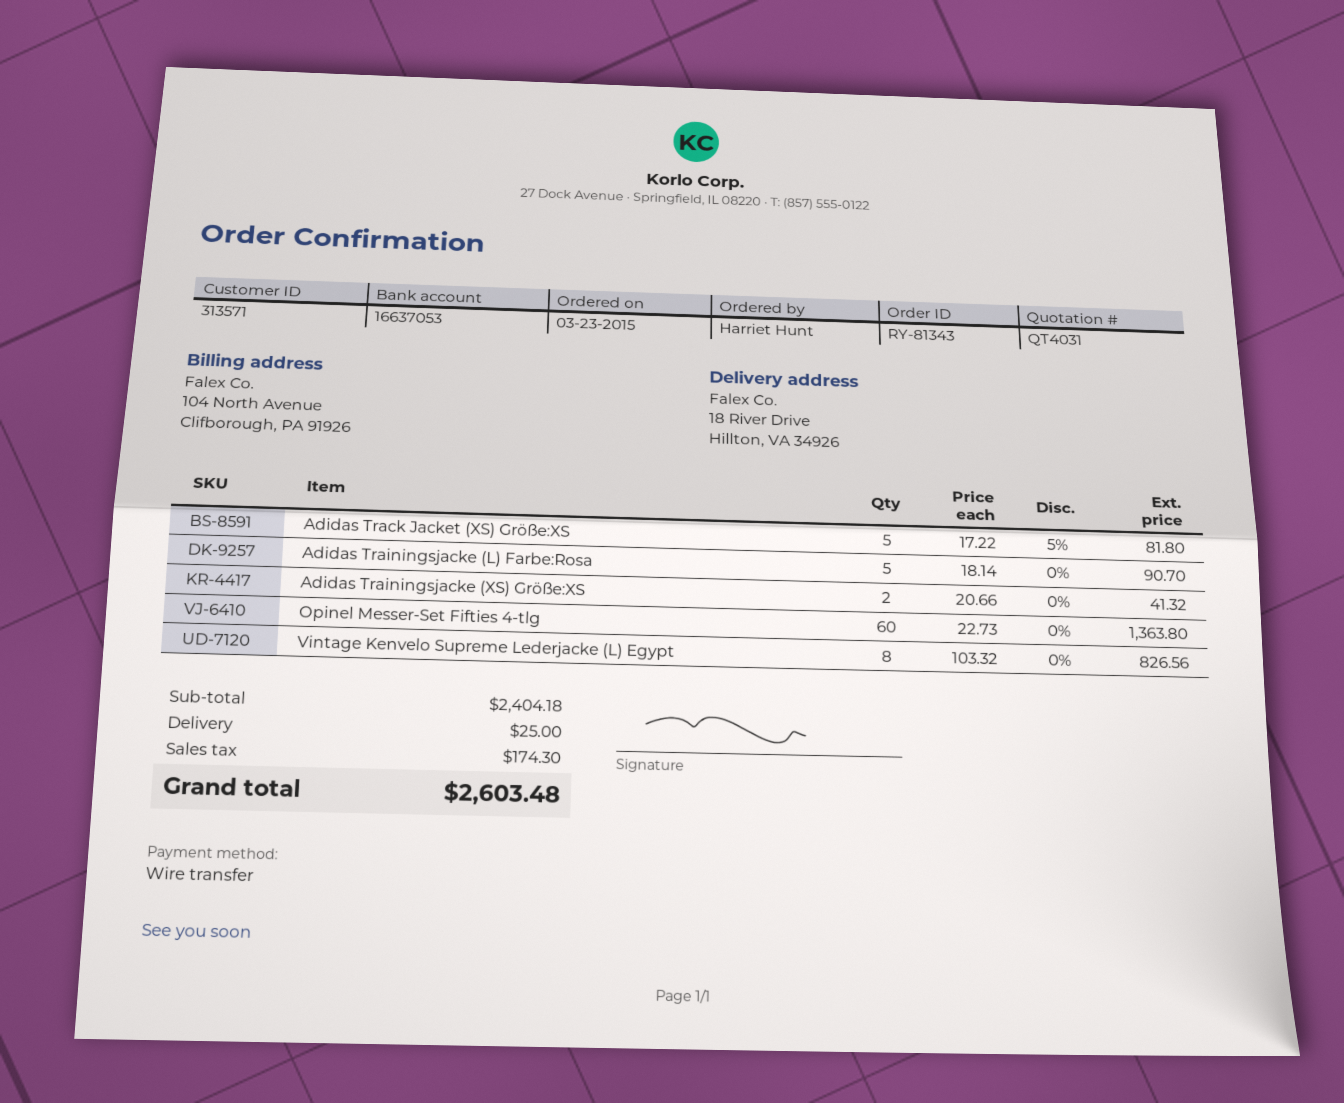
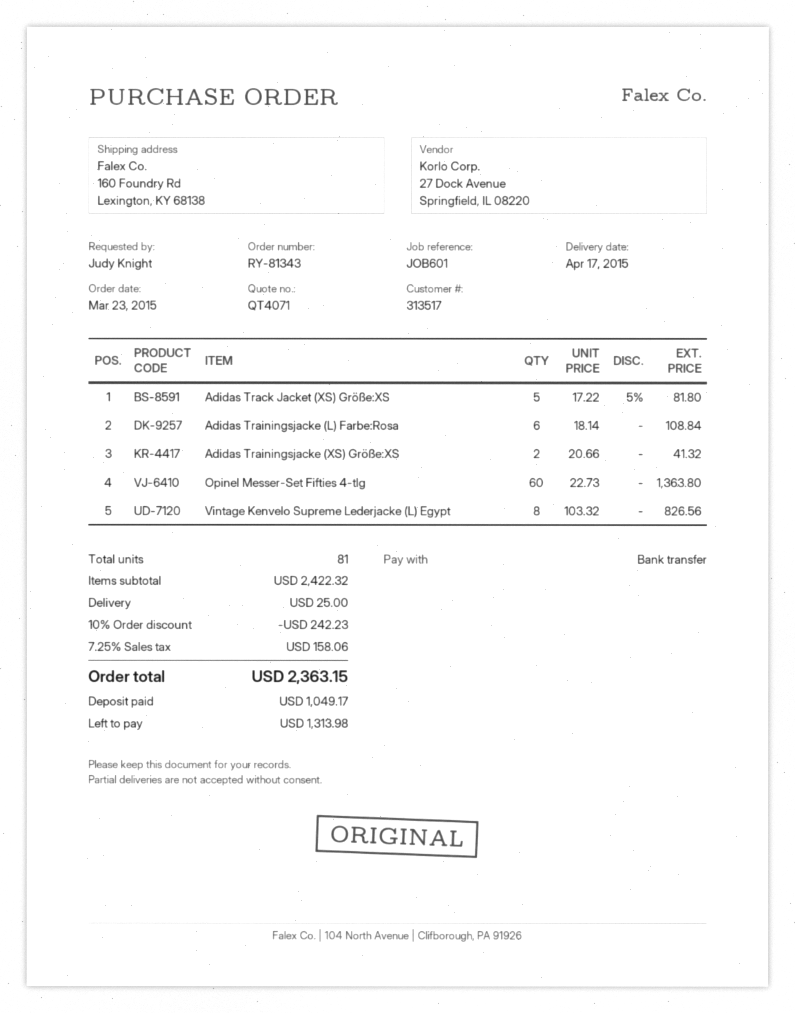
quote number: QT4031 -> QT4071
customer number: 313571 -> 313517
ordered by: Harriet Hunt -> Judy Knight
ship to: 18 River Drive, Hillton, VA 34926 -> 160 Foundry Rd, Lexington, KY 68138
Adidas Trainingsjacke (L) Farbe:Rosa: 5 x 18.14 = 90.70 -> 6 x 18.14 = 108.84
subtotal: 2404.18 -> 2422.32
discount: none -> 10% = 242.23
tax: 174.30 -> 158.06
total: 2603.48 -> 2363.15

